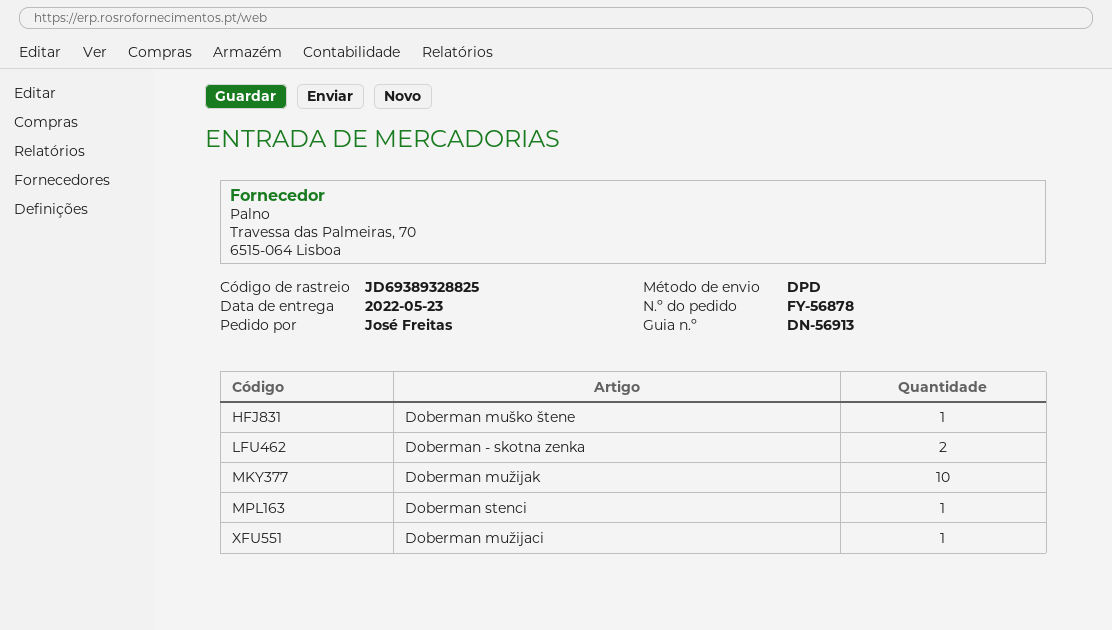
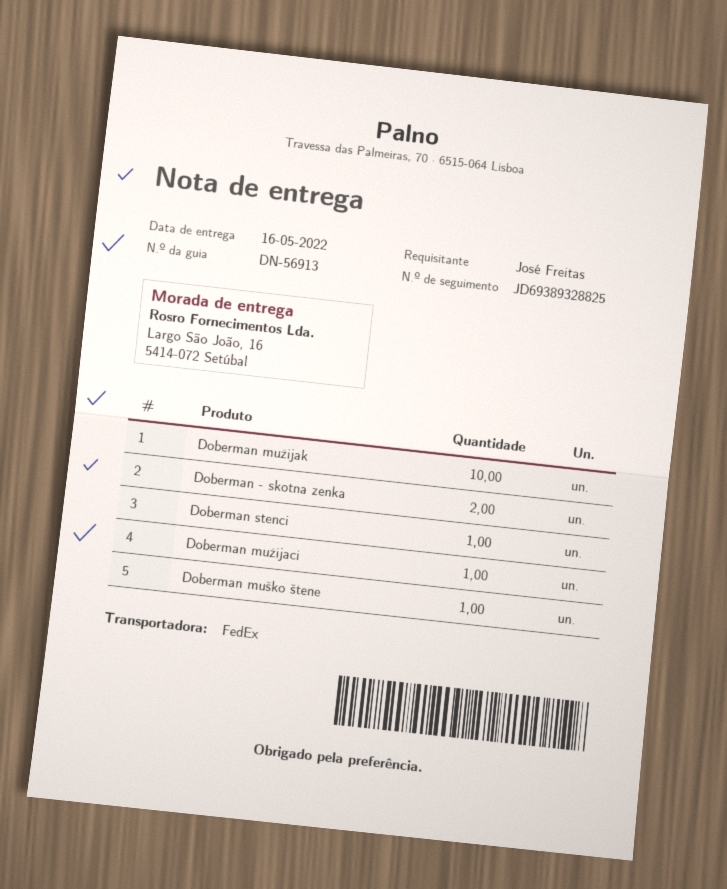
delivery date: 2022-05-23 -> 2022-05-16
shipping method: DPD -> FedEx

